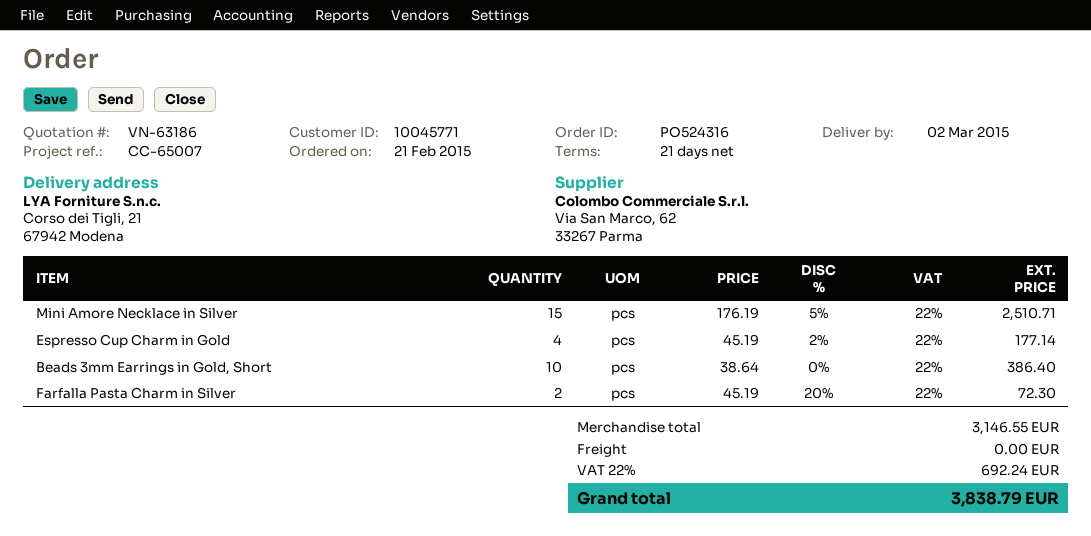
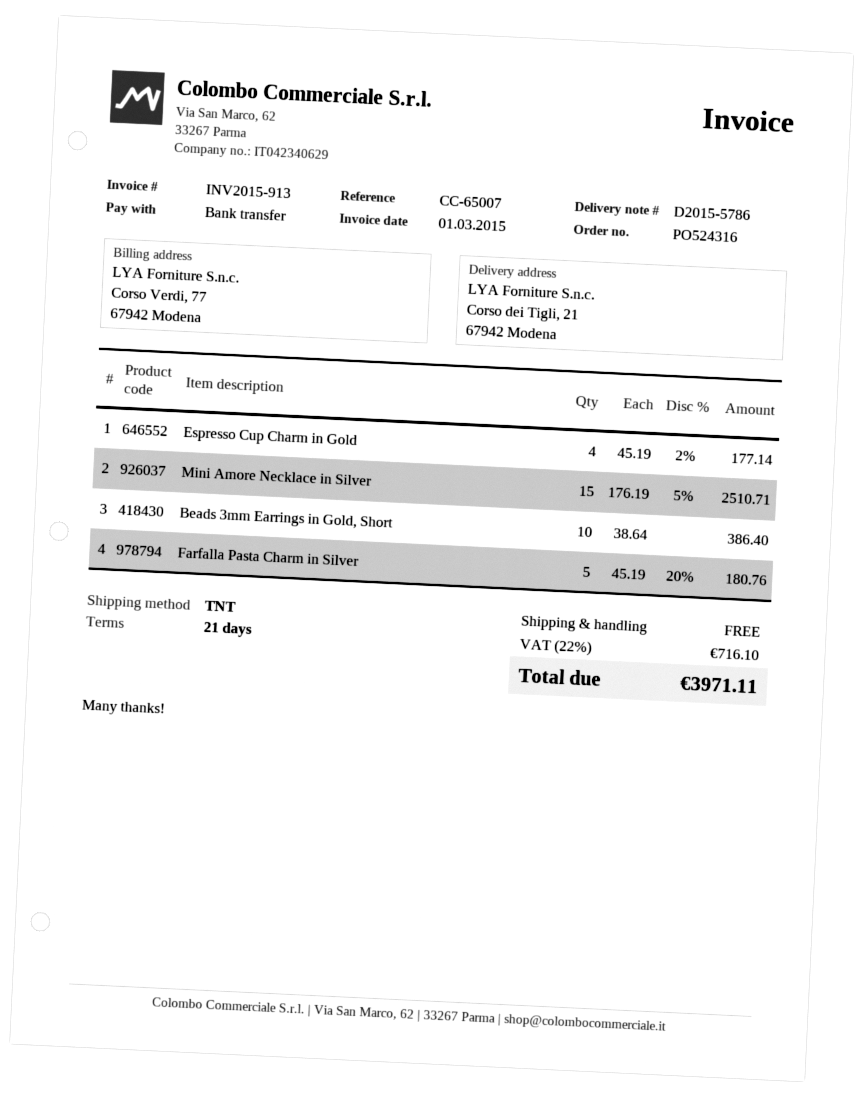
Farfalla Pasta Charm in Silver: 2 x 45.19 - 20% = 72.30 -> 5 x 45.19 - 20% = 180.76
tax: 22% = 692.24 -> 22% = 716.10
total: 3838.79 -> 3971.11

